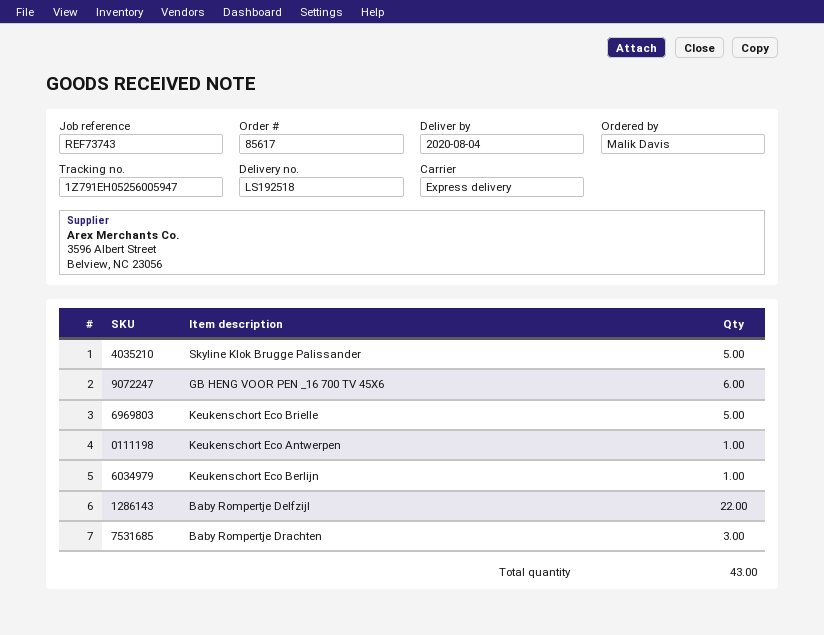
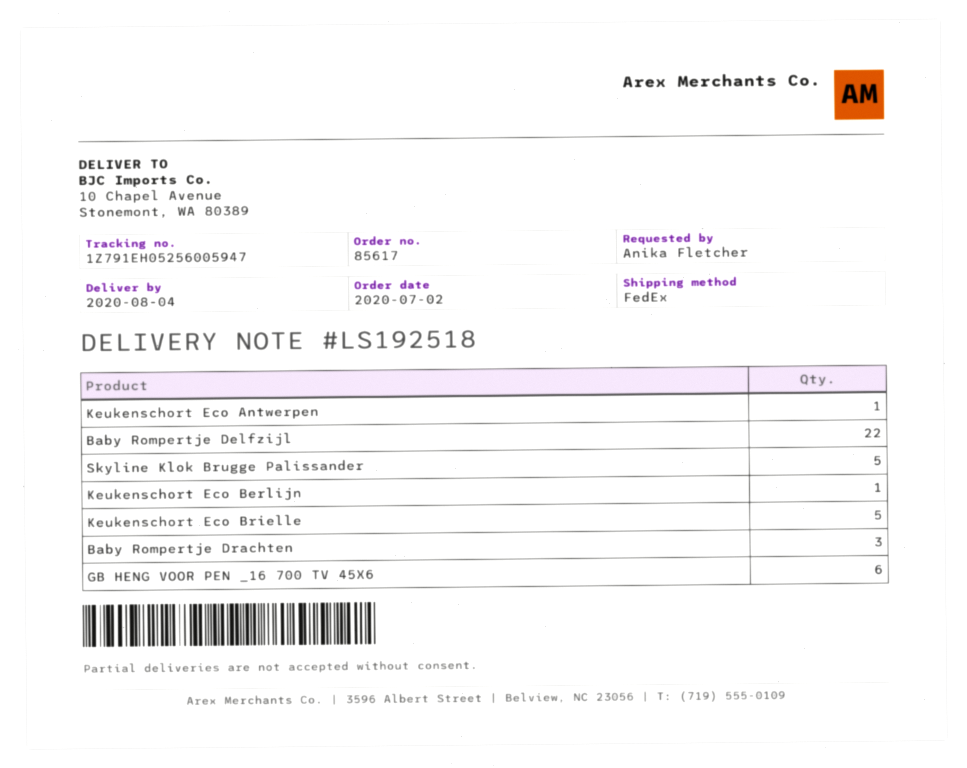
ordered by: Malik Davis -> Anika Fletcher
shipping method: express -> FedEx

